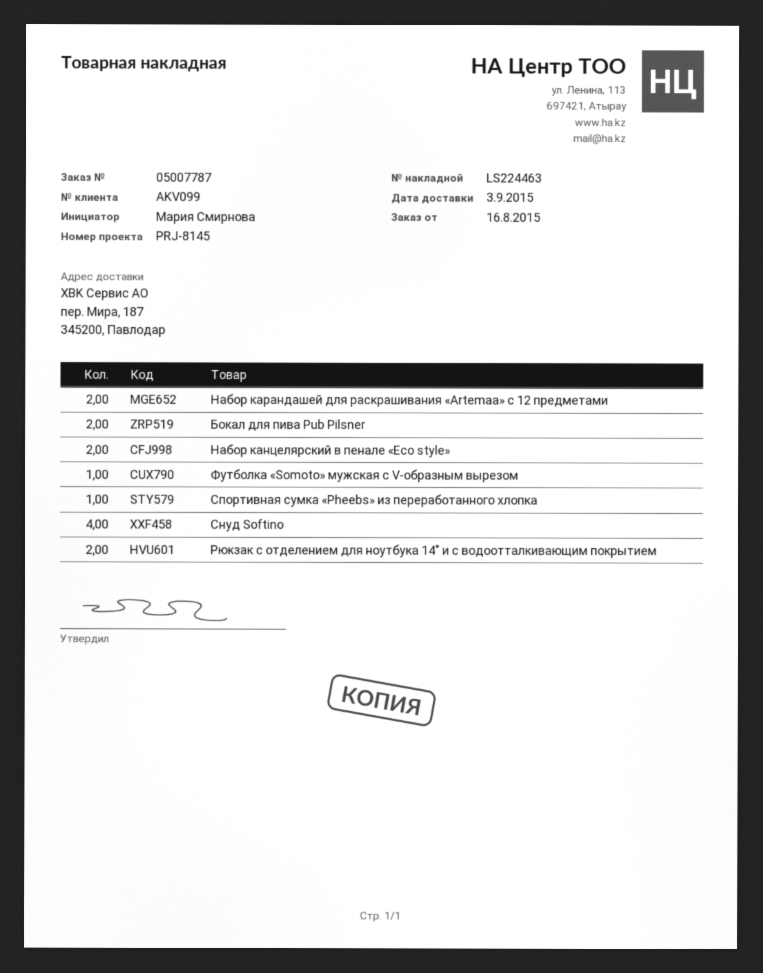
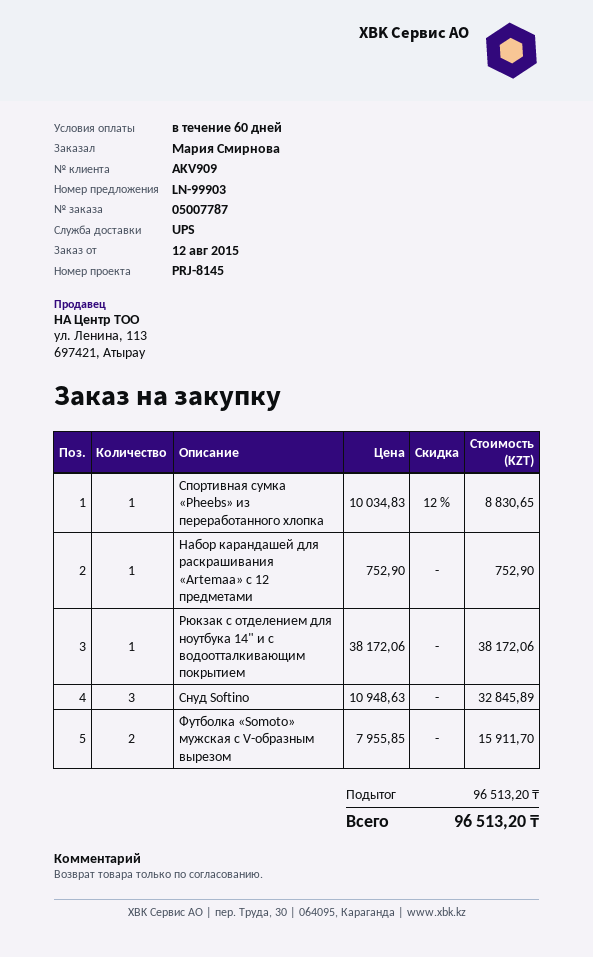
order date: 2015-08-16 -> 2015-08-12
customer number: AKV099 -> AKV909
Набор карандашей для раскрашивания «Artemaa» с 12 предметами: 2 -> 1
Бокал для пива Pub Pilsner: 2 -> none
Набор канцелярский в пенале «Eco style»: 2 -> none
Футболка «Somoto» мужская с V-образным вырезом: 1 -> 2
Снуд Softino: 4 -> 3
Рюкзак с отделением для ноутбука 14" и с водоотталкивающим покрытием: 2 -> 1

